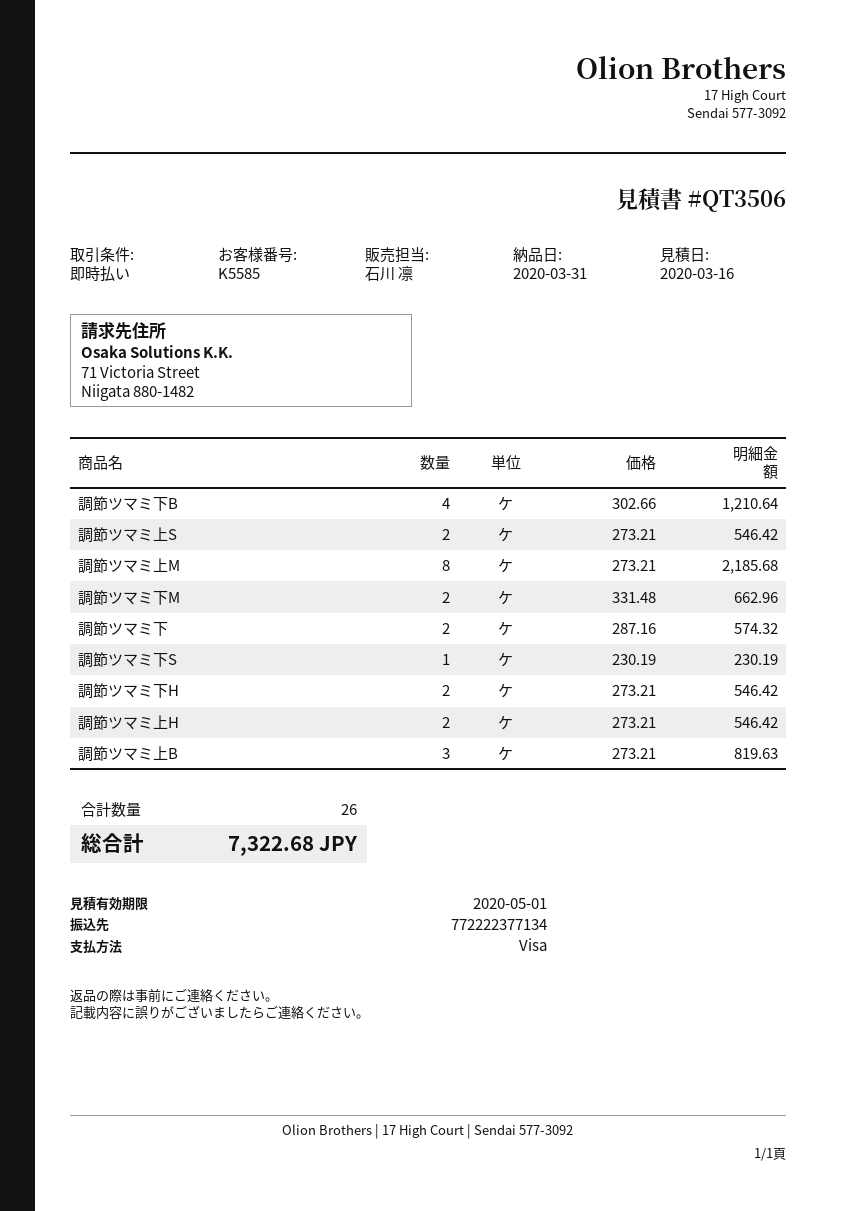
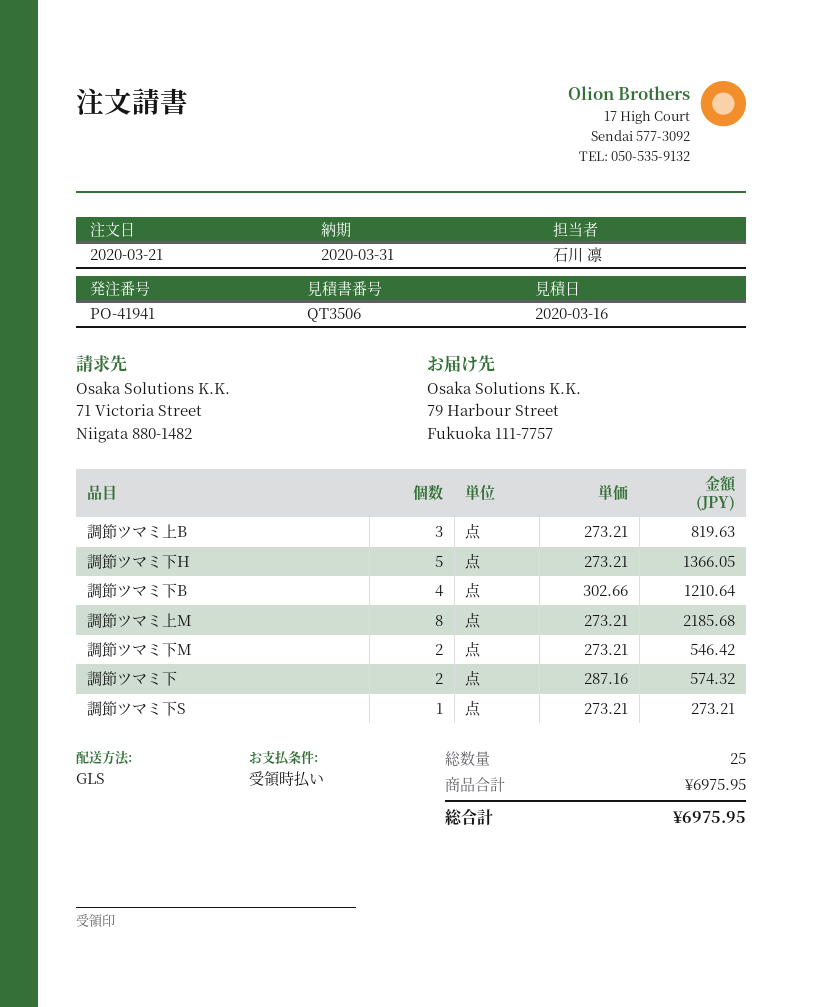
調節ツマミ上S: 2 x 273.21 = 546.42 -> none
調節ツマミ下M: 2 x 331.48 = 662.96 -> 2 x 273.21 = 546.42
調節ツマミ下S: 1 x 230.19 = 230.19 -> 1 x 273.21 = 273.21
調節ツマミ下H: 2 x 273.21 = 546.42 -> 5 x 273.21 = 1366.05
調節ツマミ上H: 2 x 273.21 = 546.42 -> none
total quantity: 26 -> 25
total: 7322.68 -> 6975.95

